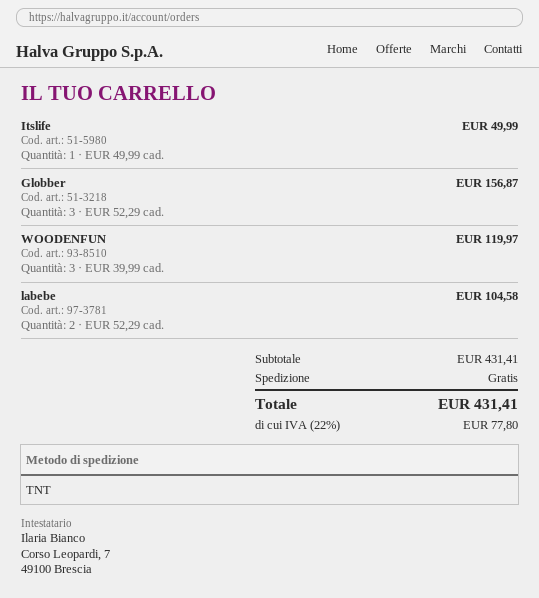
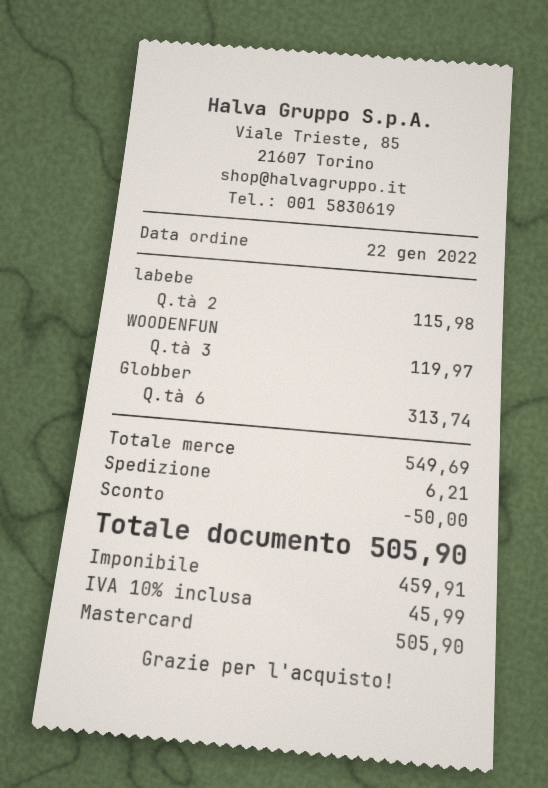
Itslife: 1 for 49.99 -> none
Globber: 3 for 156.87 -> 6 for 313.74
labebe: 2 for 104.58 -> 2 for 115.98
subtotal: 431.41 -> 549.69
discount: none -> 50.00
shipping: 0.00 -> 6.21
tax: 22% = 77.80 -> 10% = 45.99
total: 431.41 -> 505.90

